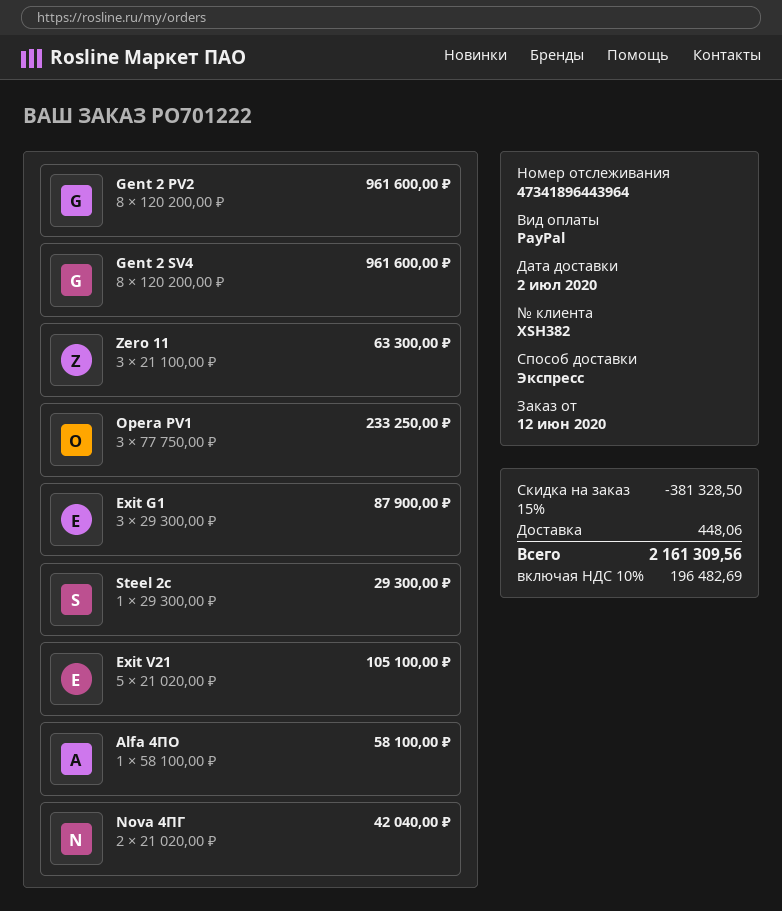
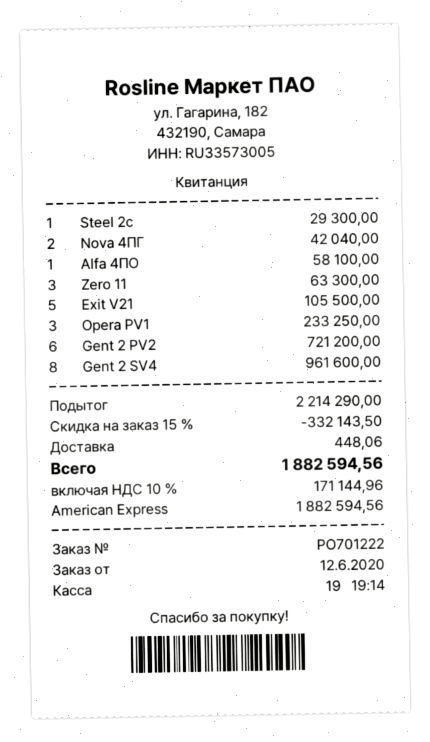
payment method: PayPal -> American Express
Gent 2 PV2: 8 for 961600.00 -> 6 for 721200.00
Exit G1: 3 for 87900.00 -> none
Exit V21: 5 for 105100.00 -> 5 for 105500.00
discount: 15% = 381328.50 -> 15% = 332143.50
tax: 10% = 196482.69 -> 10% = 171144.96
total: 2161309.56 -> 1882594.56

